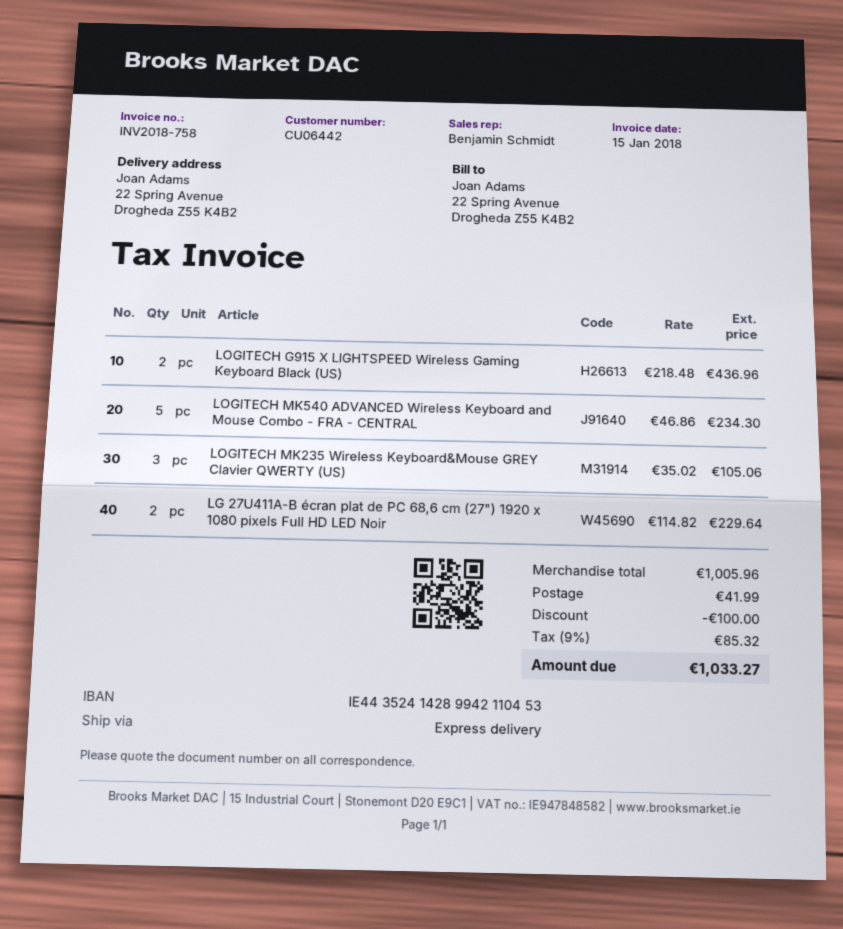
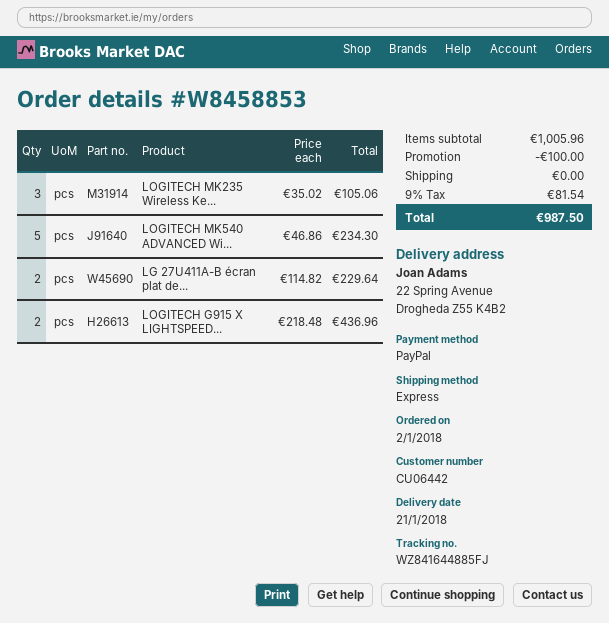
shipping: 41.99 -> 0.00
tax: 9% = 85.32 -> 9% = 81.54
total: 1033.27 -> 987.50

